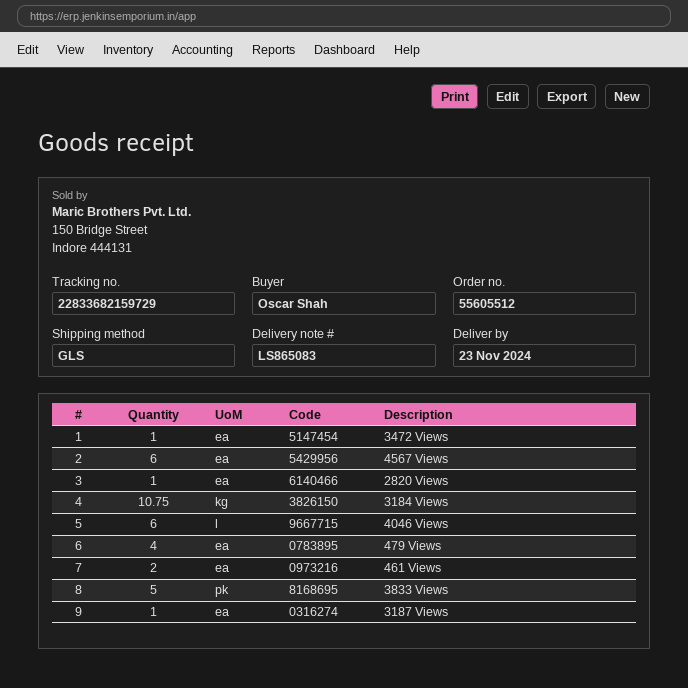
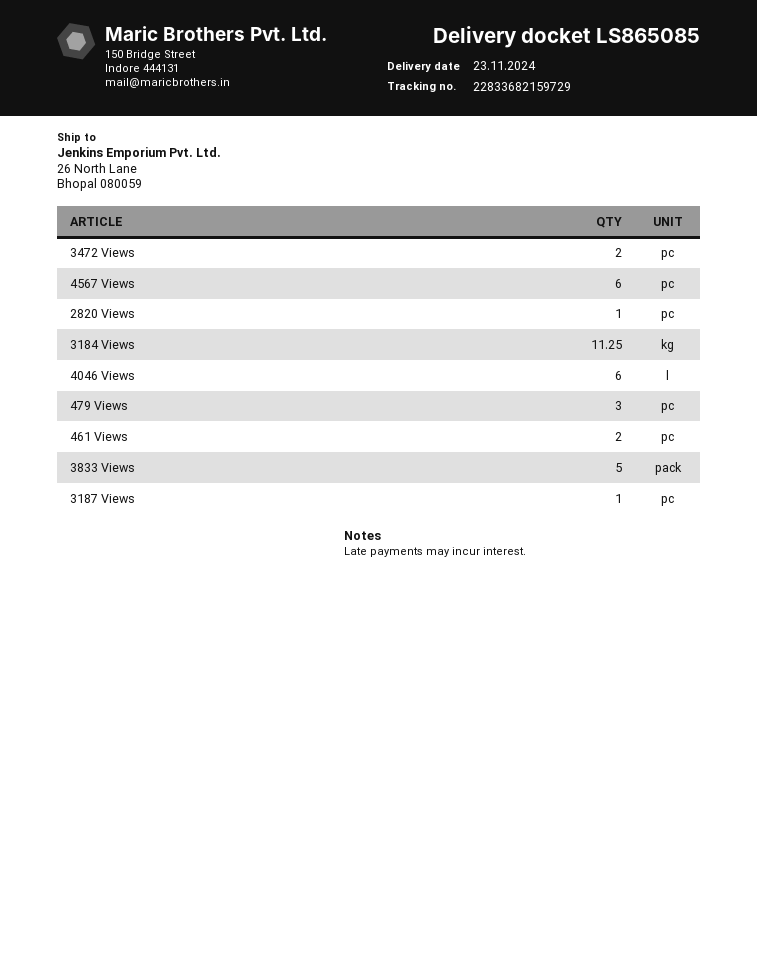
delivery note number: LS865083 -> LS865085
3472 Views: 1 -> 2
3184 Views: 10.75 -> 11.25
479 Views: 4 -> 3

